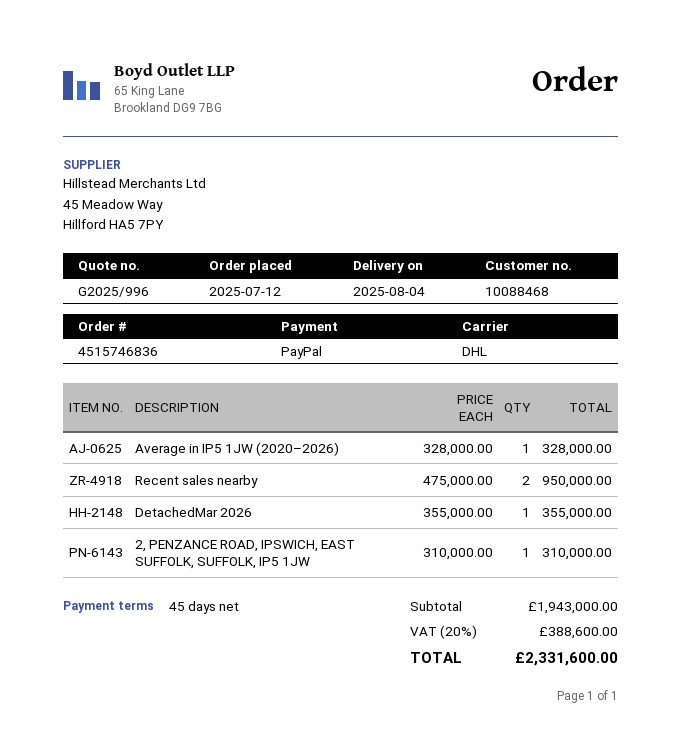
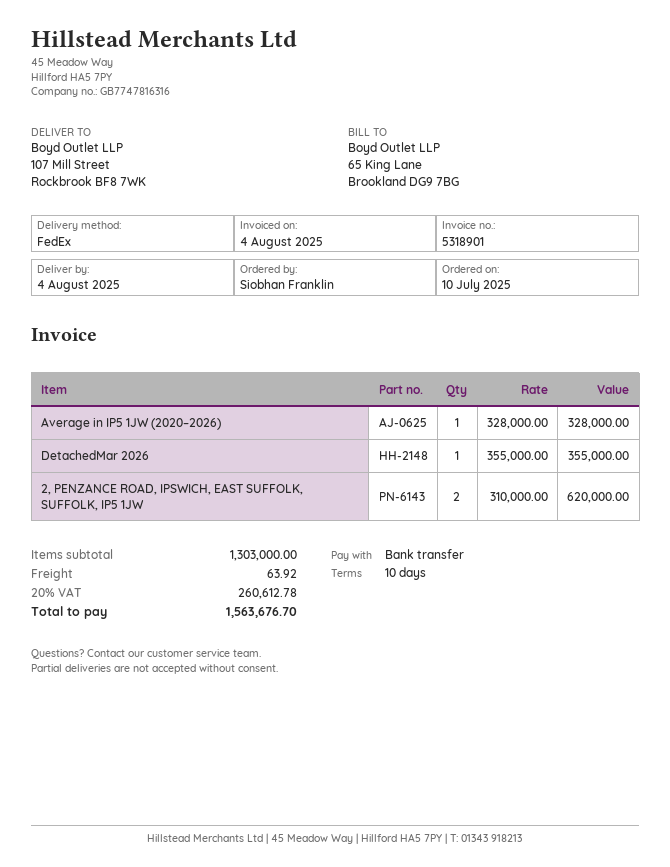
order date: 2025-07-12 -> 2025-07-10
payment terms: 45 days -> 10 days
payment method: PayPal -> bank transfer
shipping method: DHL -> FedEx
Recent sales nearby: 2 x 475000.00 = 950000.00 -> none
2, PENZANCE ROAD, IPSWICH, EAST SUFFOLK, SUFFOLK, IP5 1JW: 1 x 310000.00 = 310000.00 -> 2 x 310000.00 = 620000.00
subtotal: 1943000.00 -> 1303000.00
shipping: none -> 63.92
tax: 20% = 388600.00 -> 20% = 260612.78
total: 2331600.00 -> 1563676.70

